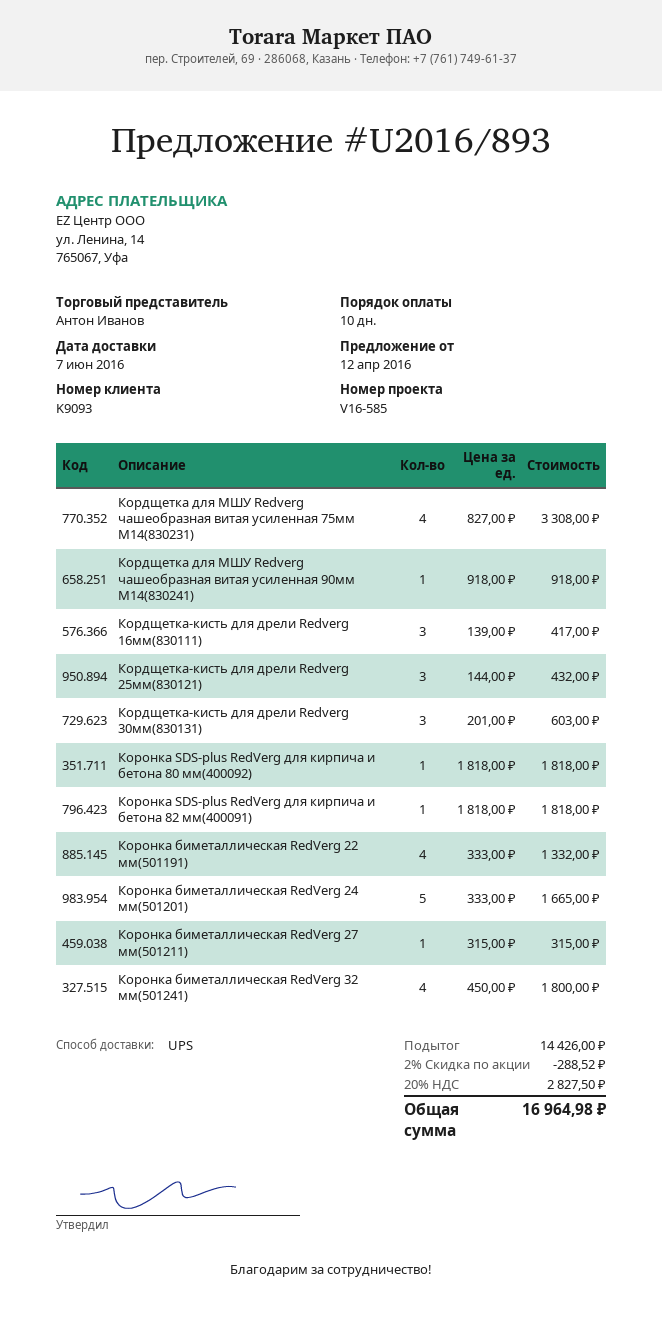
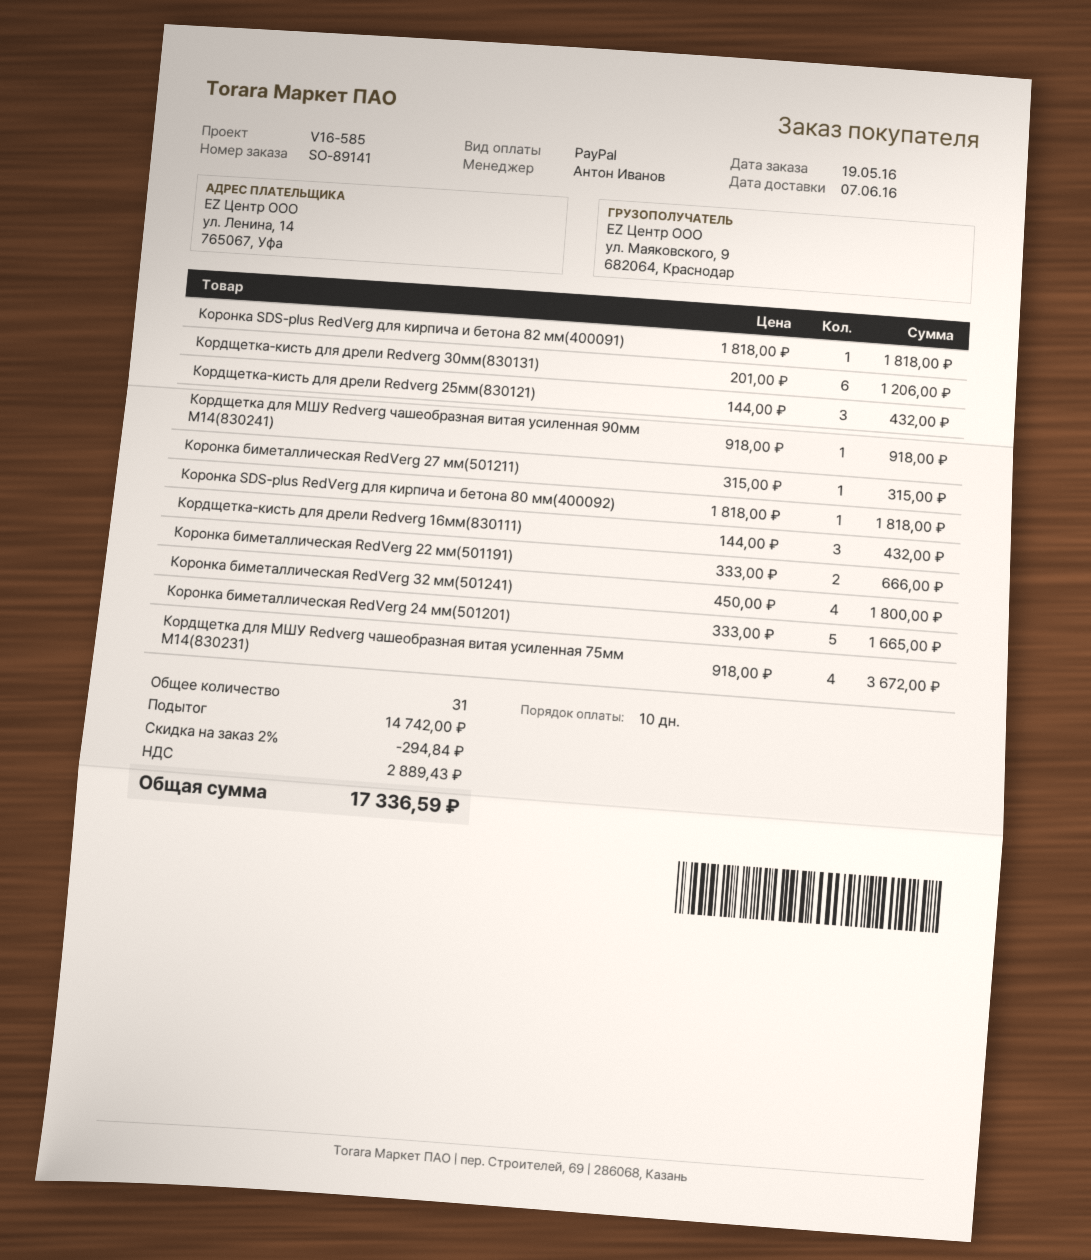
Кордщетка для МШУ Redverg чашеобразная витая усиленная 75мм М14(830231): 4 x 827.00 = 3308.00 -> 4 x 918.00 = 3672.00
Кордщетка-кисть для дрели Redverg 16мм(830111): 3 x 139.00 = 417.00 -> 3 x 144.00 = 432.00
Кордщетка-кисть для дрели Redverg 30мм(830131): 3 x 201.00 = 603.00 -> 6 x 201.00 = 1206.00
Коронка биметаллическая RedVerg 22 мм(501191): 4 x 333.00 = 1332.00 -> 2 x 333.00 = 666.00
subtotal: 14426.00 -> 14742.00
discount: 2% = 288.52 -> 2% = 294.84
tax: 2827.50 -> 2889.43
total: 16964.98 -> 17336.59

